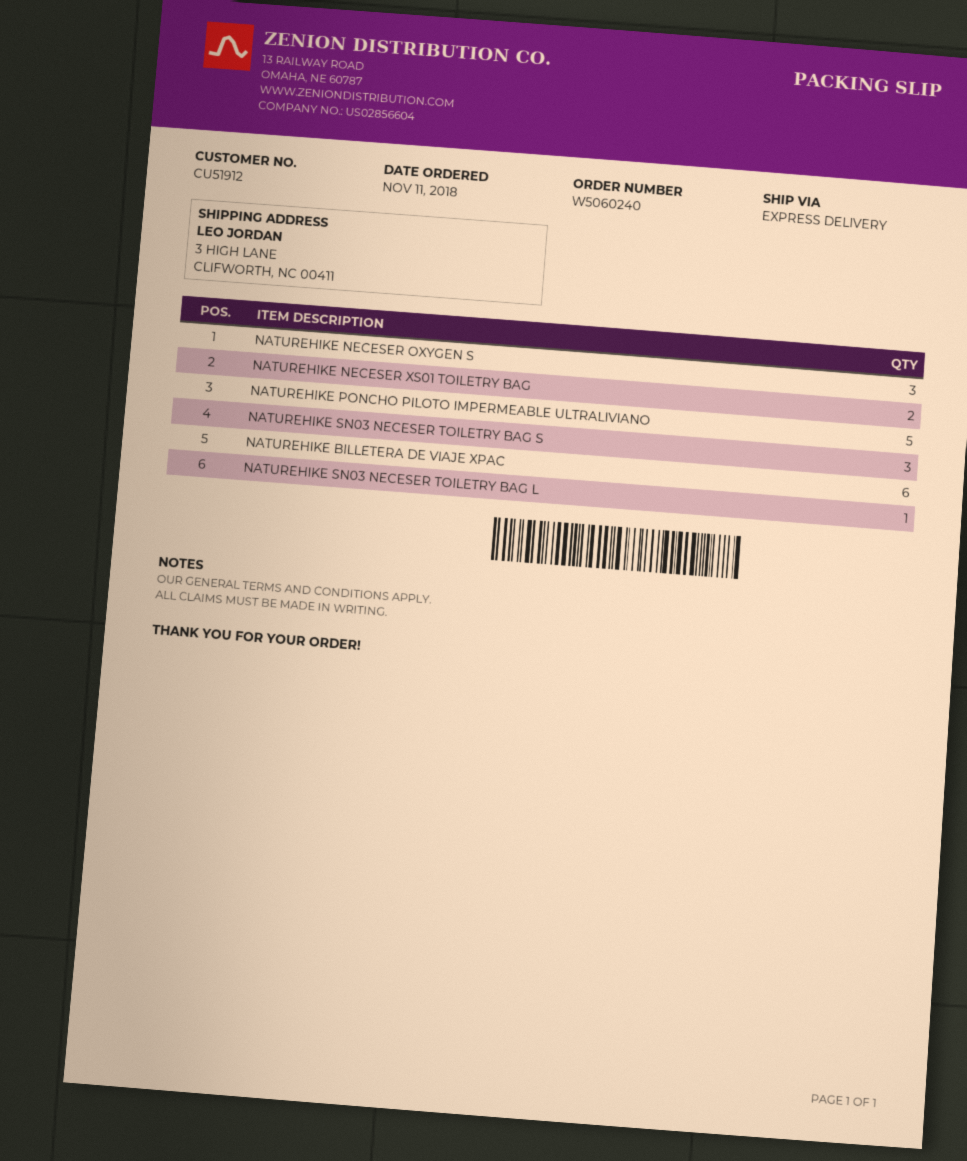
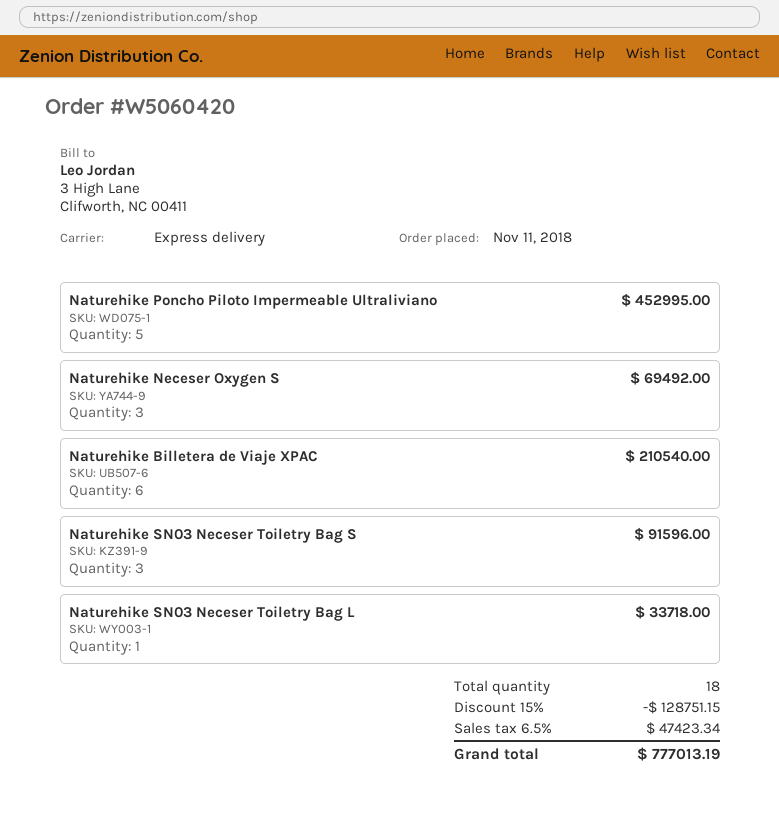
order number: W5060240 -> W5060420
NATUREHIKE NECESER XS01 TOILETRY BAG: 2 -> none

